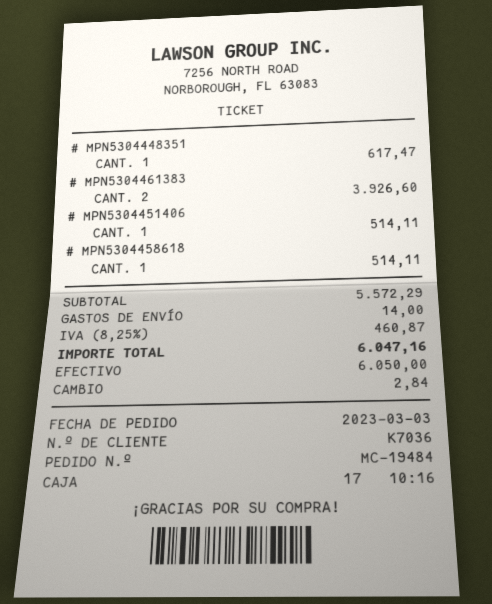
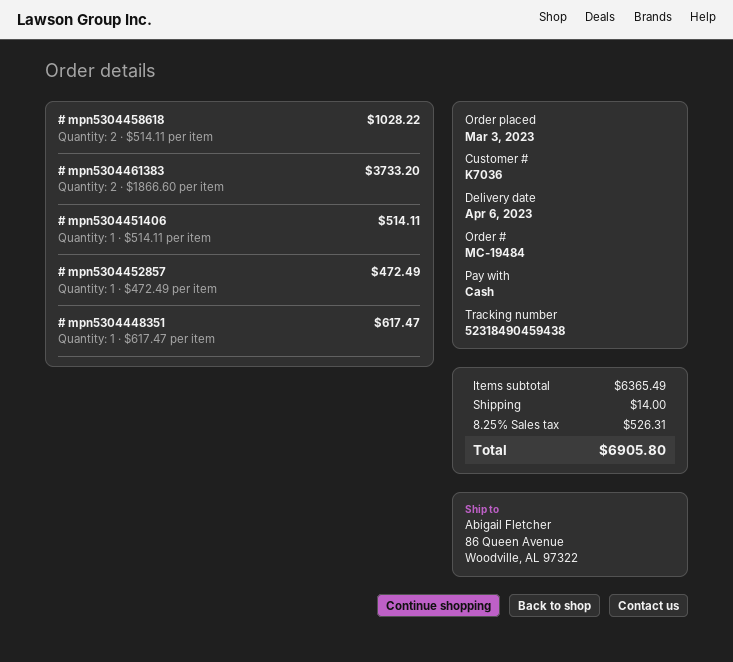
# MPN5304461383: 2 for 3926.60 -> 2 for 3733.20
# MPN5304458618: 1 for 514.11 -> 2 for 1028.22
# mpn5304452857: none -> 1 for 472.49
subtotal: 5572.29 -> 6365.49
tax: 8.25% = 460.87 -> 8.25% = 526.31
total: 6047.16 -> 6905.80

